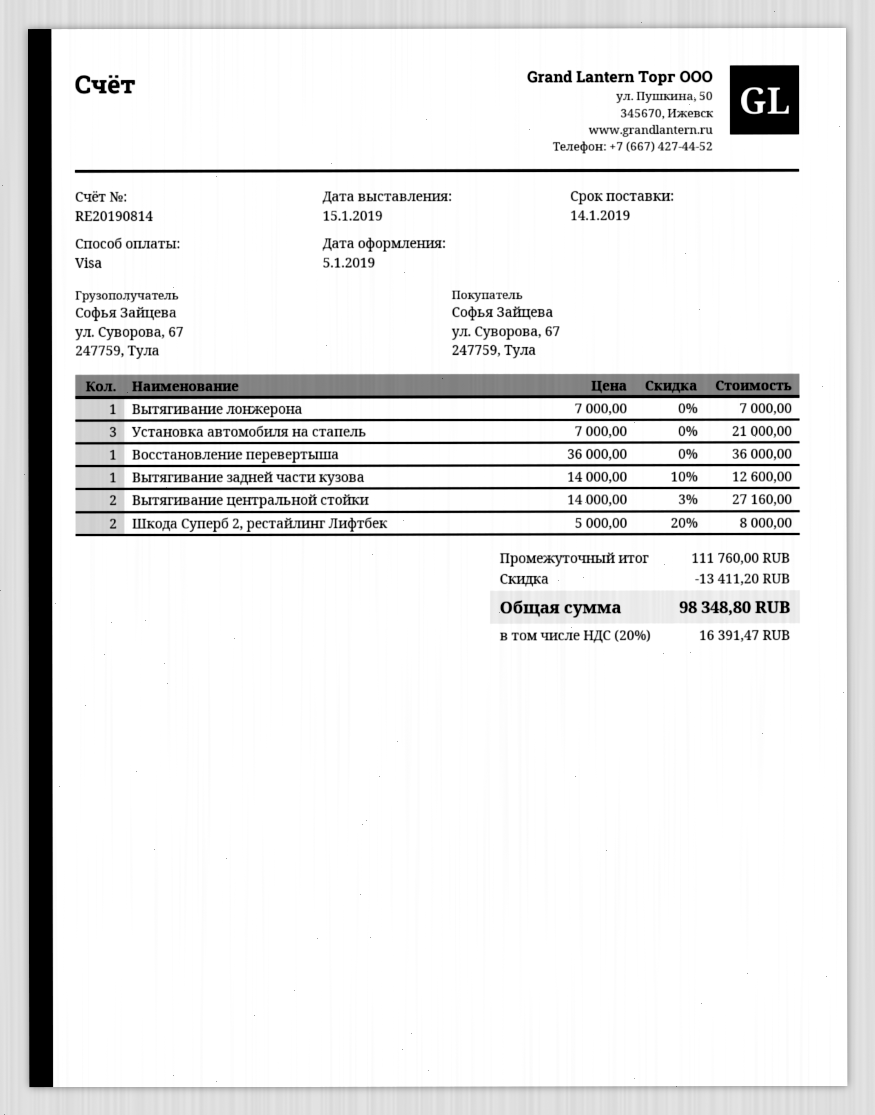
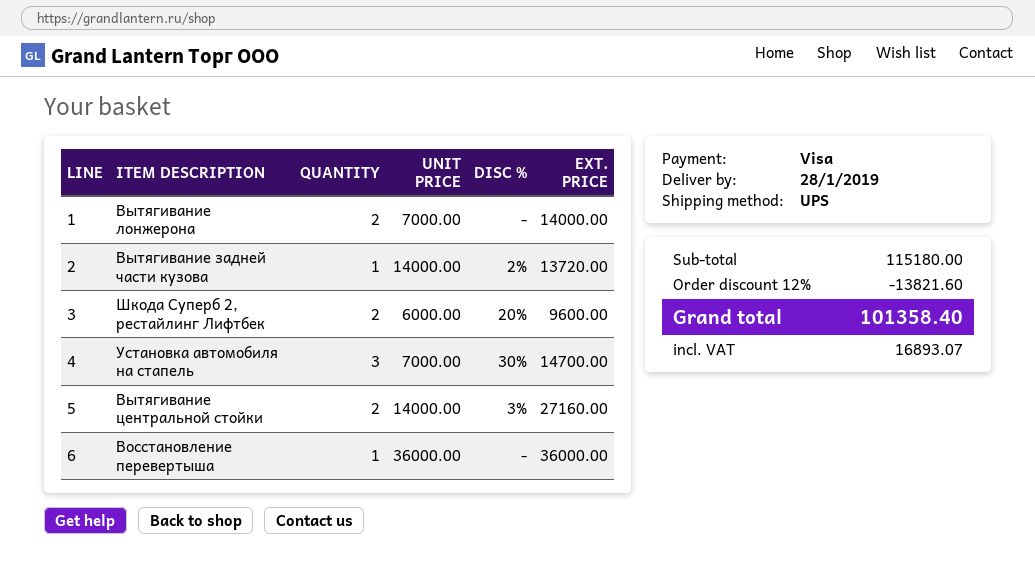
delivery date: 2019-01-14 -> 2019-01-28
Вытягивание лонжерона: 1 x 7000.00 = 7000.00 -> 2 x 7000.00 = 14000.00
Установка автомобиля на стапель: 3 x 7000.00 = 21000.00 -> 3 x 7000.00 - 30% = 14700.00
Вытягивание задней части кузова: 1 x 14000.00 - 10% = 12600.00 -> 1 x 14000.00 - 2% = 13720.00
Шкода Суперб 2, рестайлинг Лифтбек: 2 x 5000.00 - 20% = 8000.00 -> 2 x 6000.00 - 20% = 9600.00
subtotal: 111760.00 -> 115180.00
discount: 13411.20 -> 13821.60
tax: 16391.47 -> 16893.07
total: 98348.80 -> 101358.40

